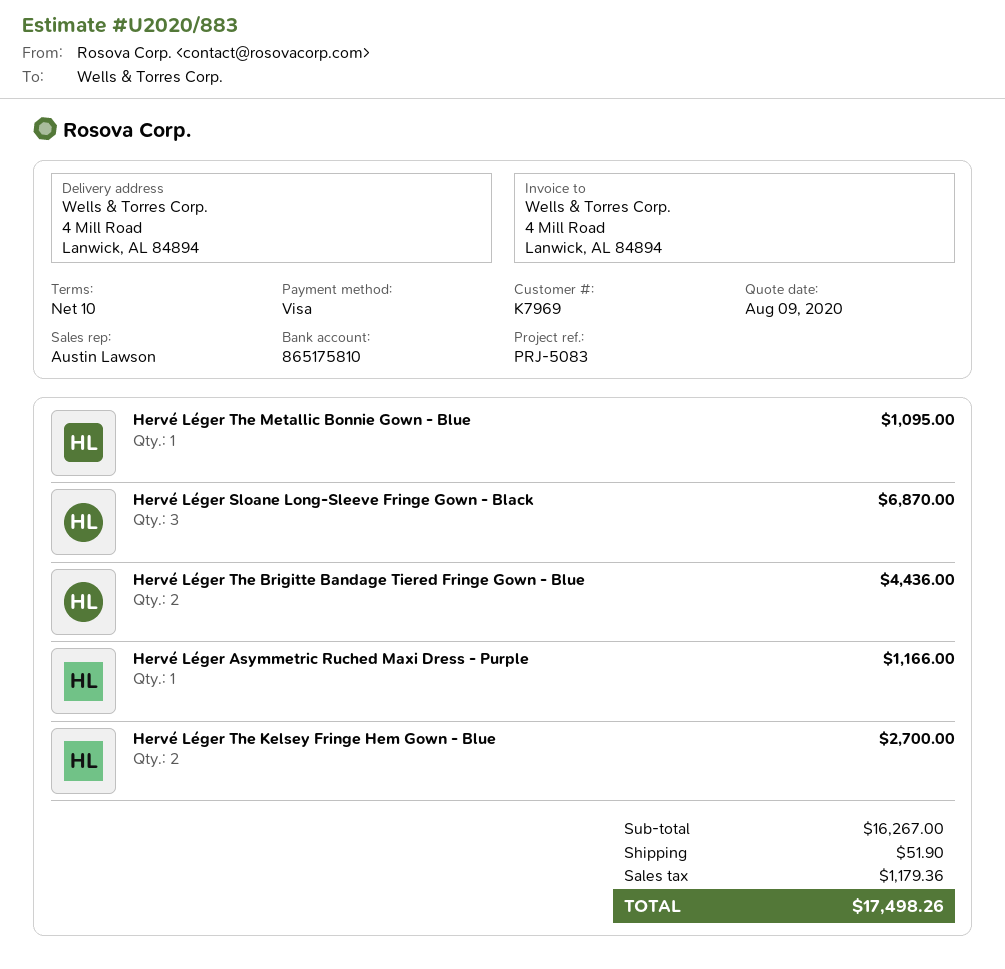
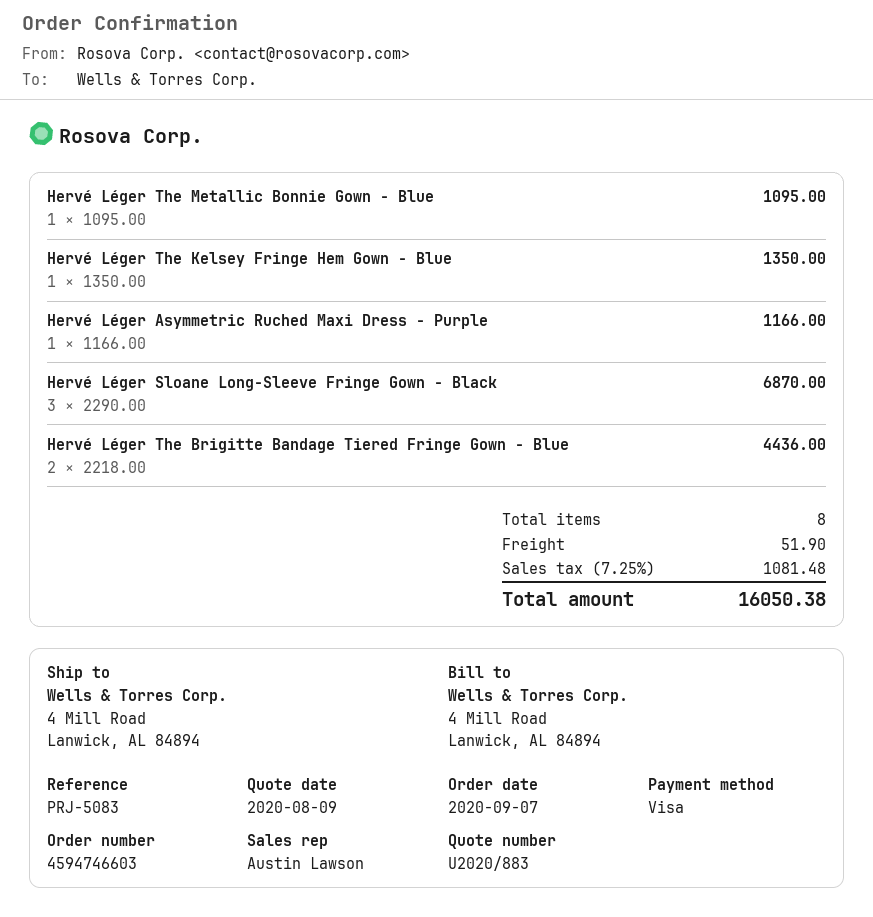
Hervé Léger The Kelsey Fringe Hem Gown - Blue: 2 for 2700.00 -> 1 for 1350.00
tax: 1179.36 -> 1081.48
total: 17498.26 -> 16050.38

